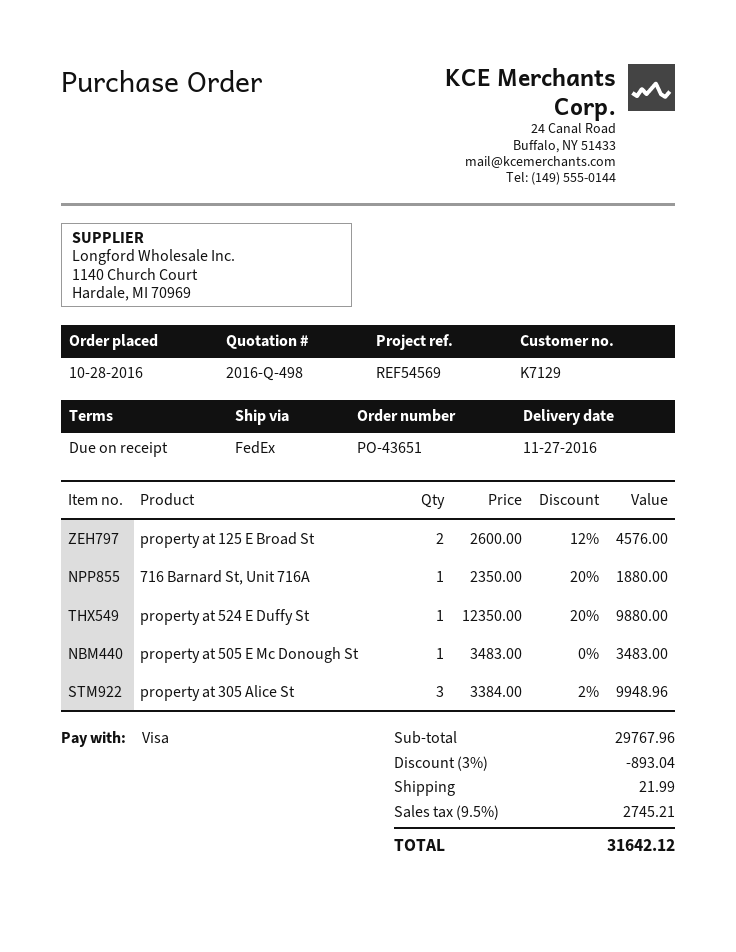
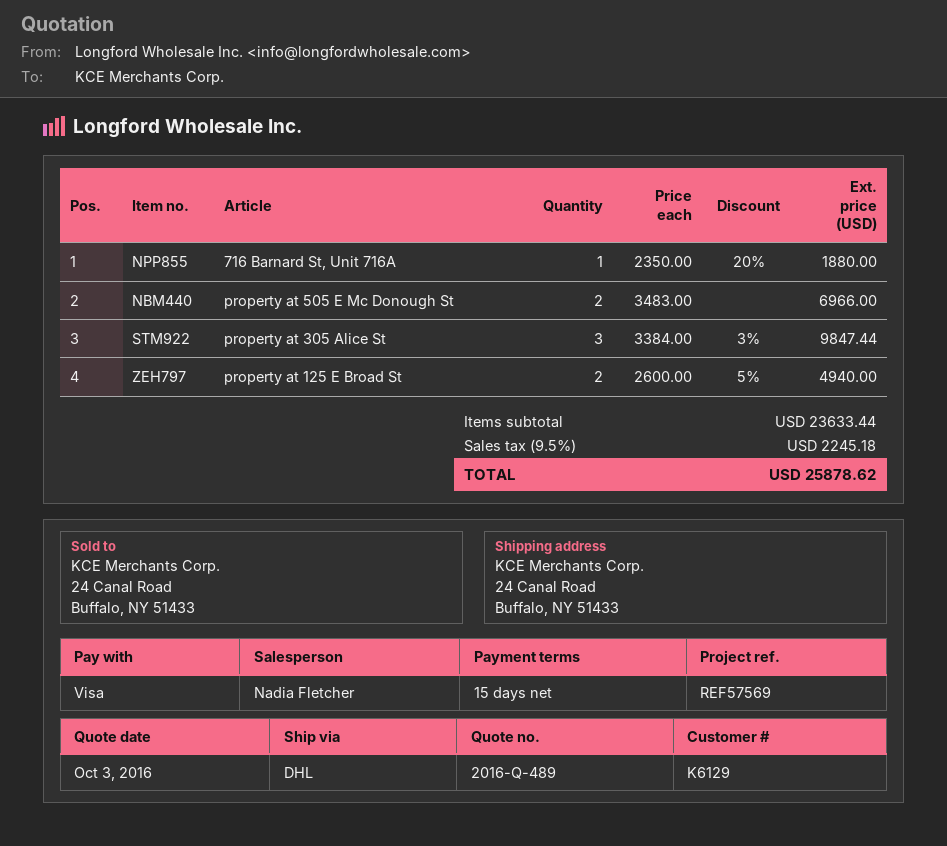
quote number: 2016-Q-498 -> 2016-Q-489
payment terms: on receipt -> 15 days
customer number: K7129 -> K6129
reference: REF54569 -> REF57569
shipping method: FedEx -> DHL
property at 125 E Broad St: 2 x 2600.00 - 12% = 4576.00 -> 2 x 2600.00 - 5% = 4940.00
property at 524 E Duffy St: 1 x 12350.00 - 20% = 9880.00 -> none
property at 505 E Mc Donough St: 1 x 3483.00 = 3483.00 -> 2 x 3483.00 = 6966.00
property at 305 Alice St: 3 x 3384.00 - 2% = 9948.96 -> 3 x 3384.00 - 3% = 9847.44
subtotal: 29767.96 -> 23633.44
discount: 3% = 893.04 -> none
shipping: 21.99 -> none
tax: 9.5% = 2745.21 -> 9.5% = 2245.18
total: 31642.12 -> 25878.62

